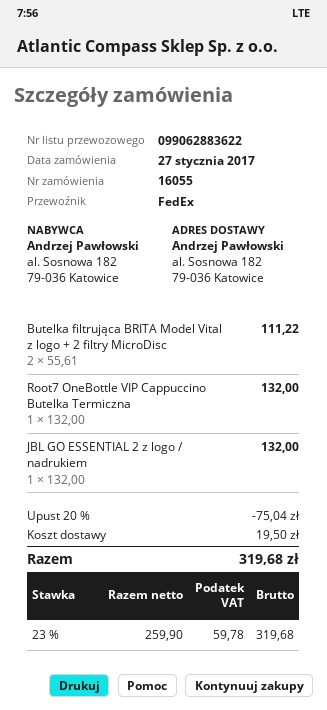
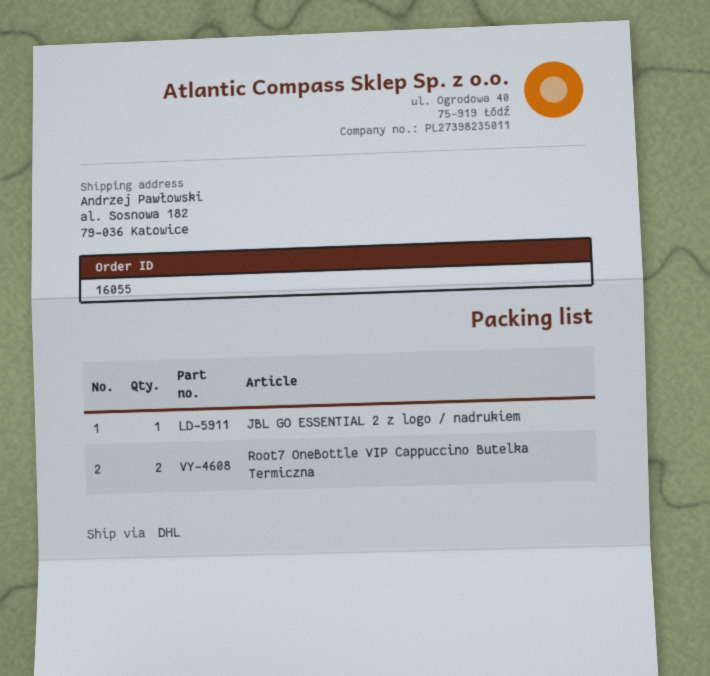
shipping method: FedEx -> DHL
Butelka filtrująca BRITA Model Vital z logo + 2 filtry MicroDisc: 2 -> none
Root7 OneBottle VIP Cappuccino Butelka Termiczna: 1 -> 2

